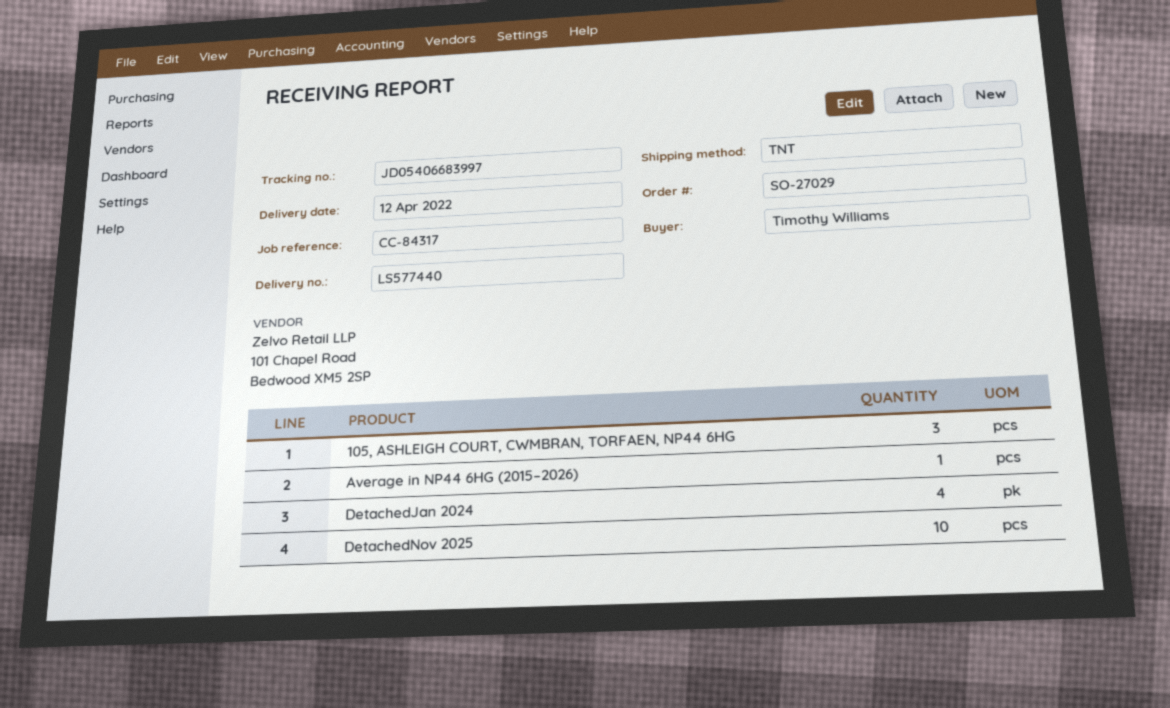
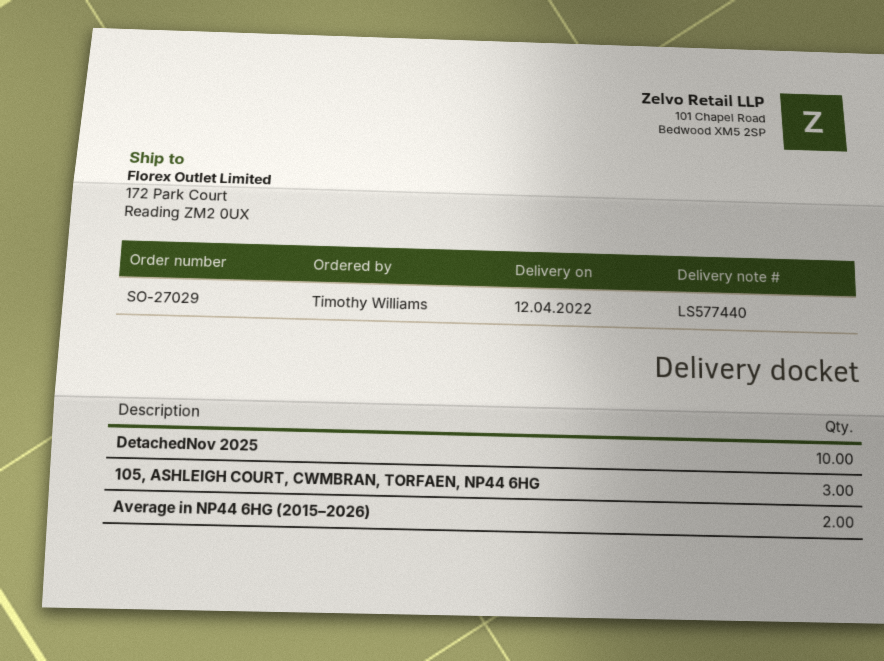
Average in NP44 6HG (2015–2026): 1 -> 2
DetachedJan 2024: 4 -> none

